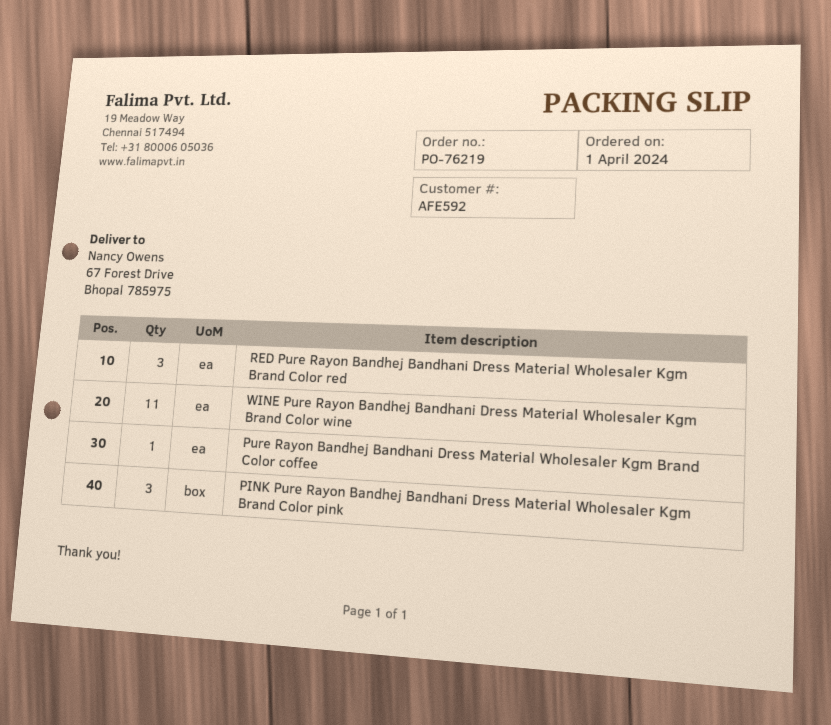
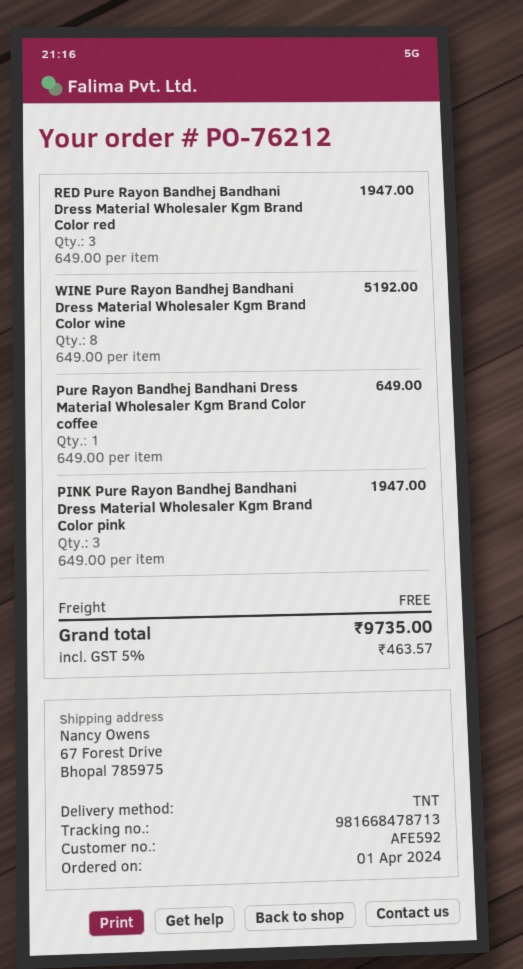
order number: PO-76219 -> PO-76212
WINE Pure Rayon Bandhej Bandhani Dress Material Wholesaler Kgm Brand Color wine: 11 -> 8

